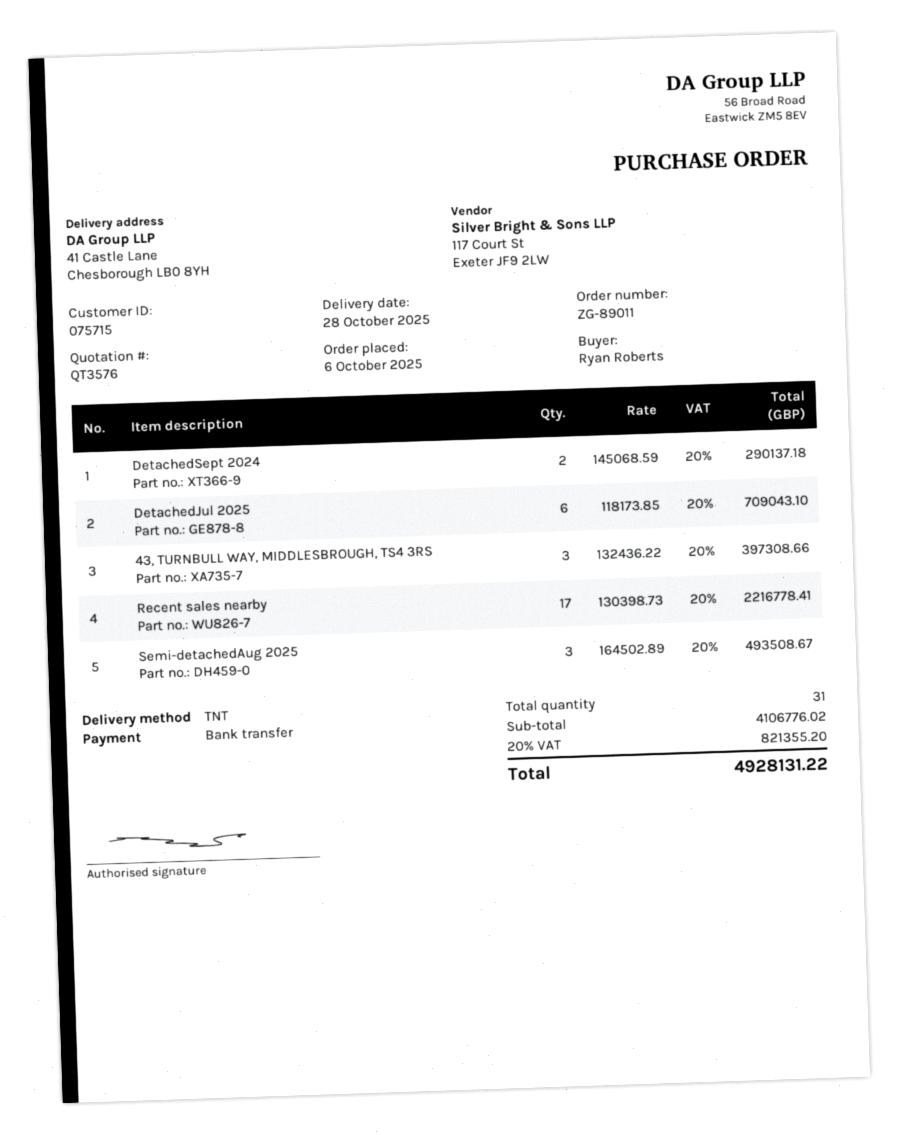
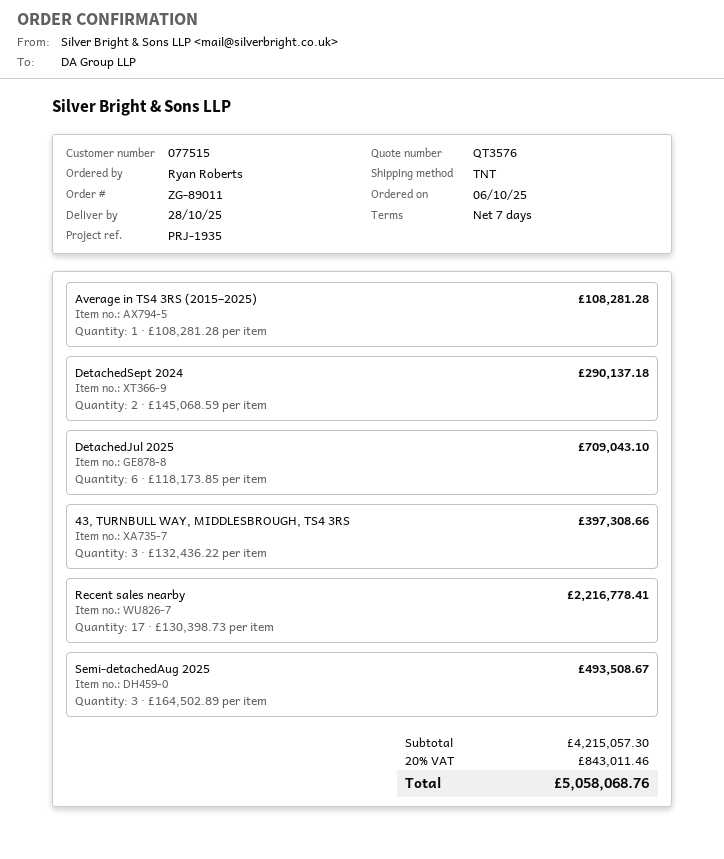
customer number: 075715 -> 077515
Average in TS4 3RS (2015–2025): none -> 1 x 108281.28 = 108281.28
subtotal: 4106776.02 -> 4215057.30
tax: 20% = 821355.20 -> 20% = 843011.46
total: 4928131.22 -> 5058068.76

